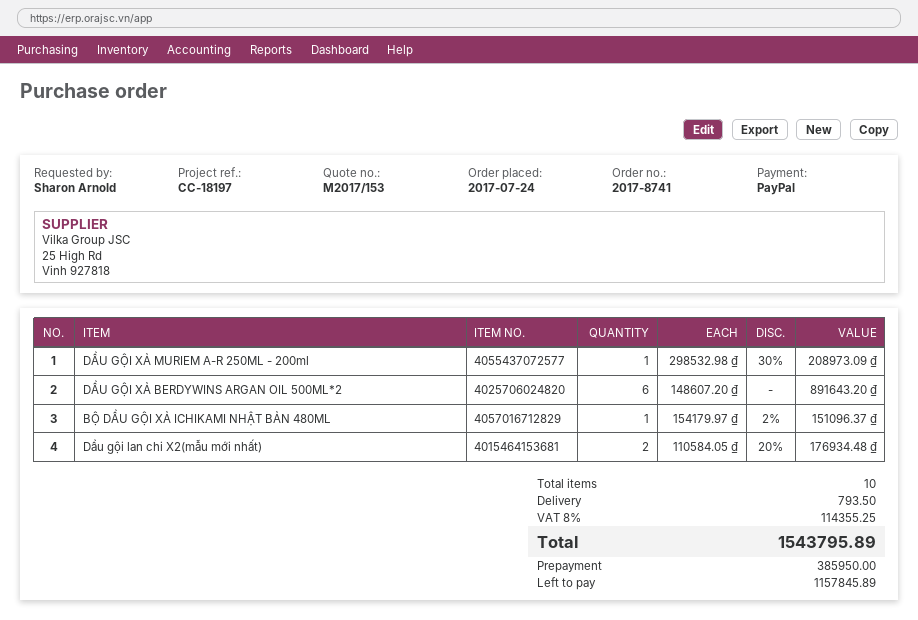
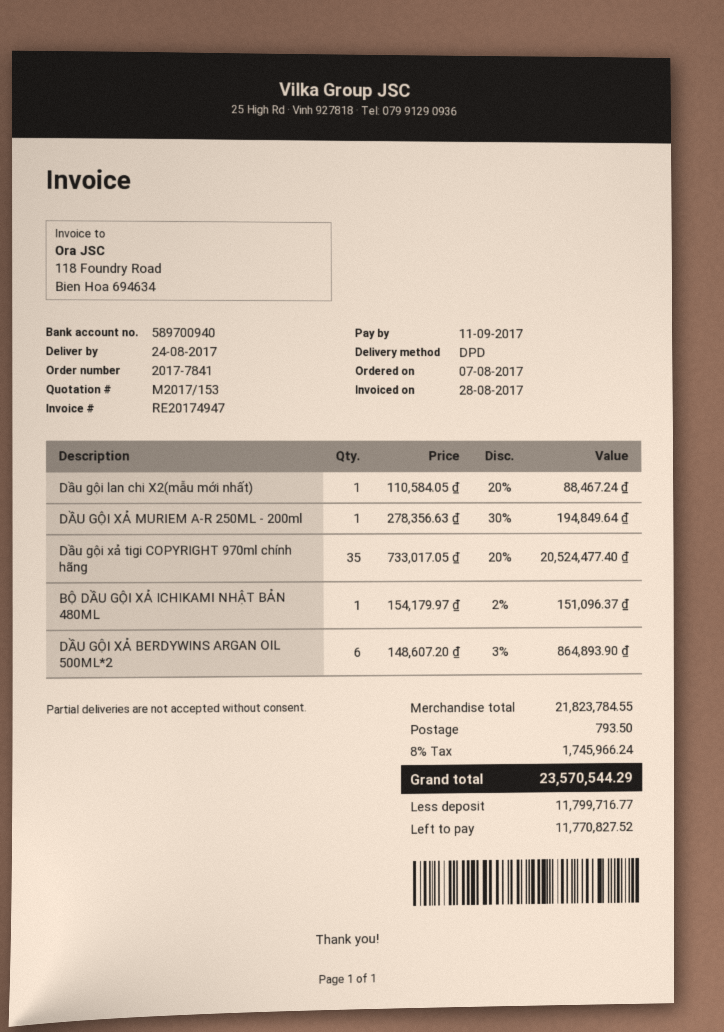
order number: 2017-8741 -> 2017-7841
order date: 2017-07-24 -> 2017-08-07
DẦU GỘI XẢ MURIEM A-R 250ML - 200ml: 1 x 298532.98 - 30% = 208973.09 -> 1 x 278356.63 - 30% = 194849.64
DẦU GỘI XẢ BERDYWINS ARGAN OIL 500ML*2: 6 x 148607.20 = 891643.20 -> 6 x 148607.20 - 3% = 864893.90
Dầu gội lan chi X2(mẫu mới nhất): 2 x 110584.05 - 20% = 176934.48 -> 1 x 110584.05 - 20% = 88467.24
Dầu gội xả tigi COPYRIGHT 970ml chính hãng: none -> 35 x 733017.05 - 20% = 20524477.40
tax: 8% = 114355.25 -> 8% = 1745966.24
total: 1543795.89 -> 23570544.29
deposit: 385950.00 -> 11799716.77
balance: 1157845.89 -> 11770827.52

